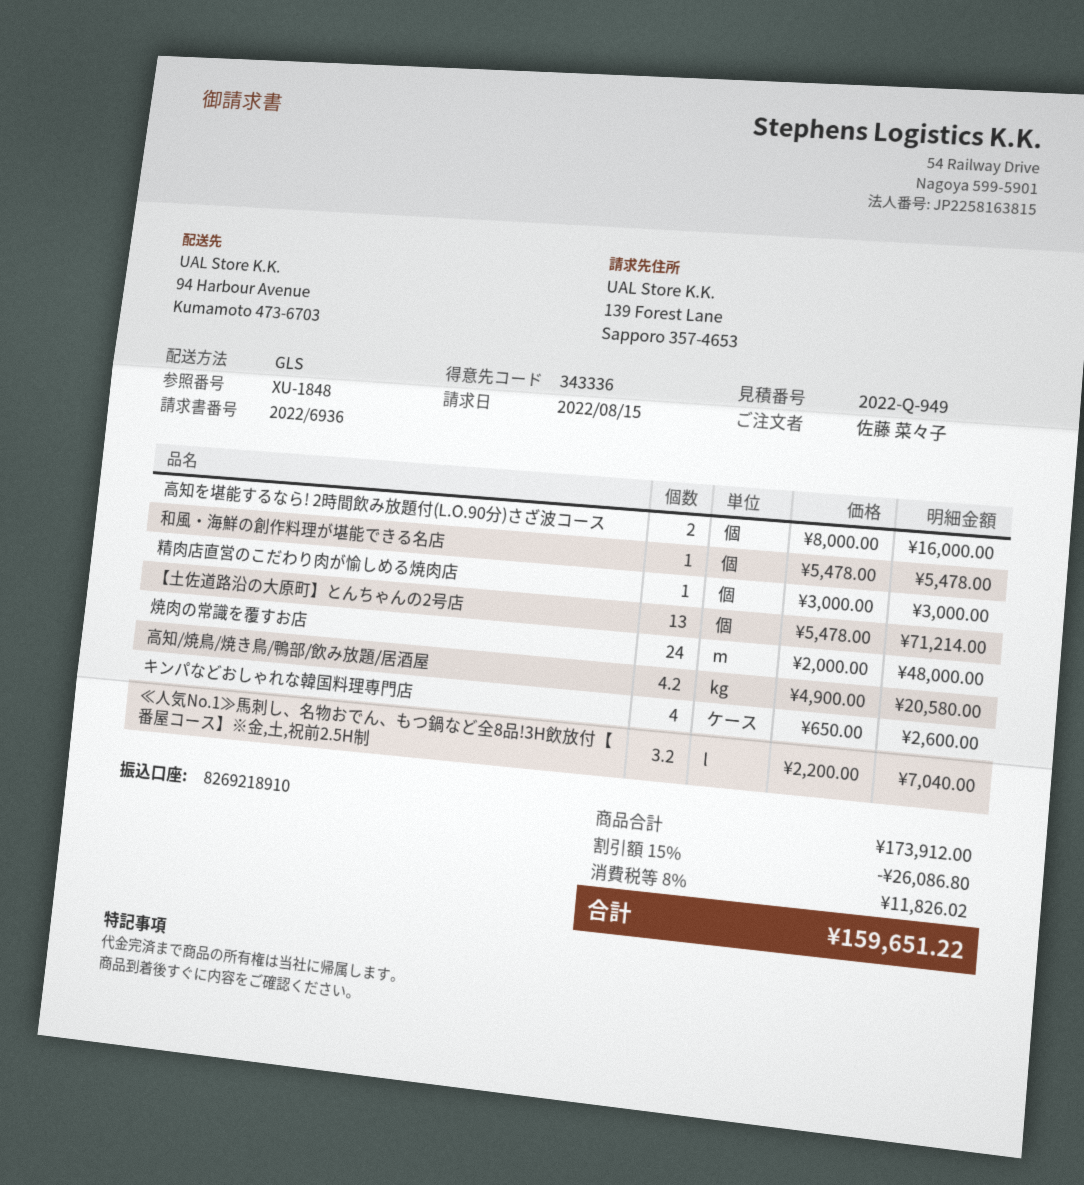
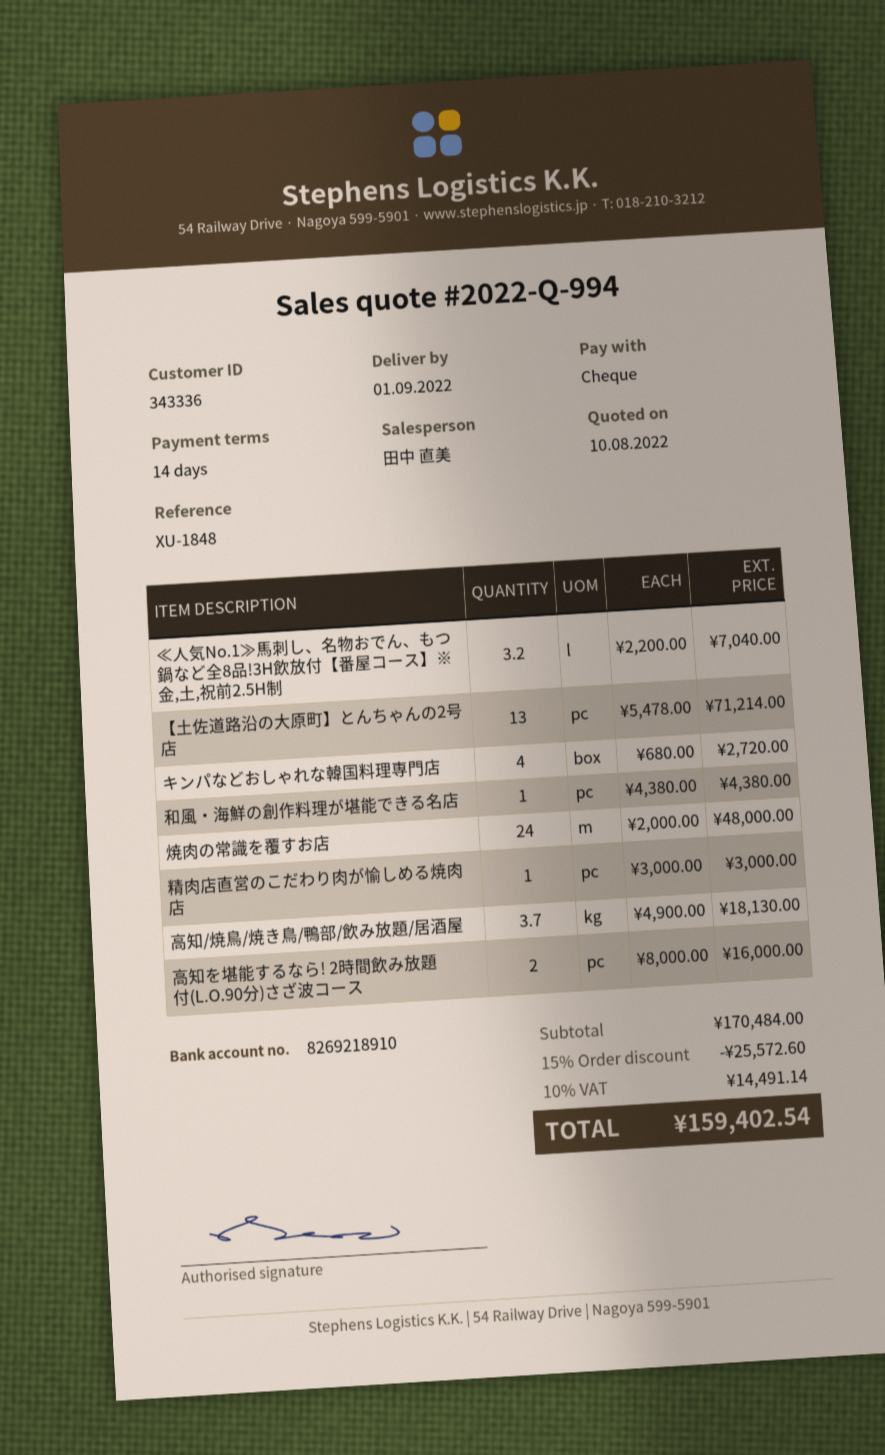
quote number: 2022-Q-949 -> 2022-Q-994
和風・海鮮の創作料理が堪能できる名店: 1 x 5478.00 = 5478.00 -> 1 x 4380.00 = 4380.00
高知/焼鳥/焼き鳥/鴨部/飲み放題/居酒屋: 4.2 x 4900.00 = 20580.00 -> 3.7 x 4900.00 = 18130.00
キンパなどおしゃれな韓国料理専門店: 4 x 650.00 = 2600.00 -> 4 x 680.00 = 2720.00
subtotal: 173912.00 -> 170484.00
discount: 15% = 26086.80 -> 15% = 25572.60
tax: 8% = 11826.02 -> 10% = 14491.14
total: 159651.22 -> 159402.54

